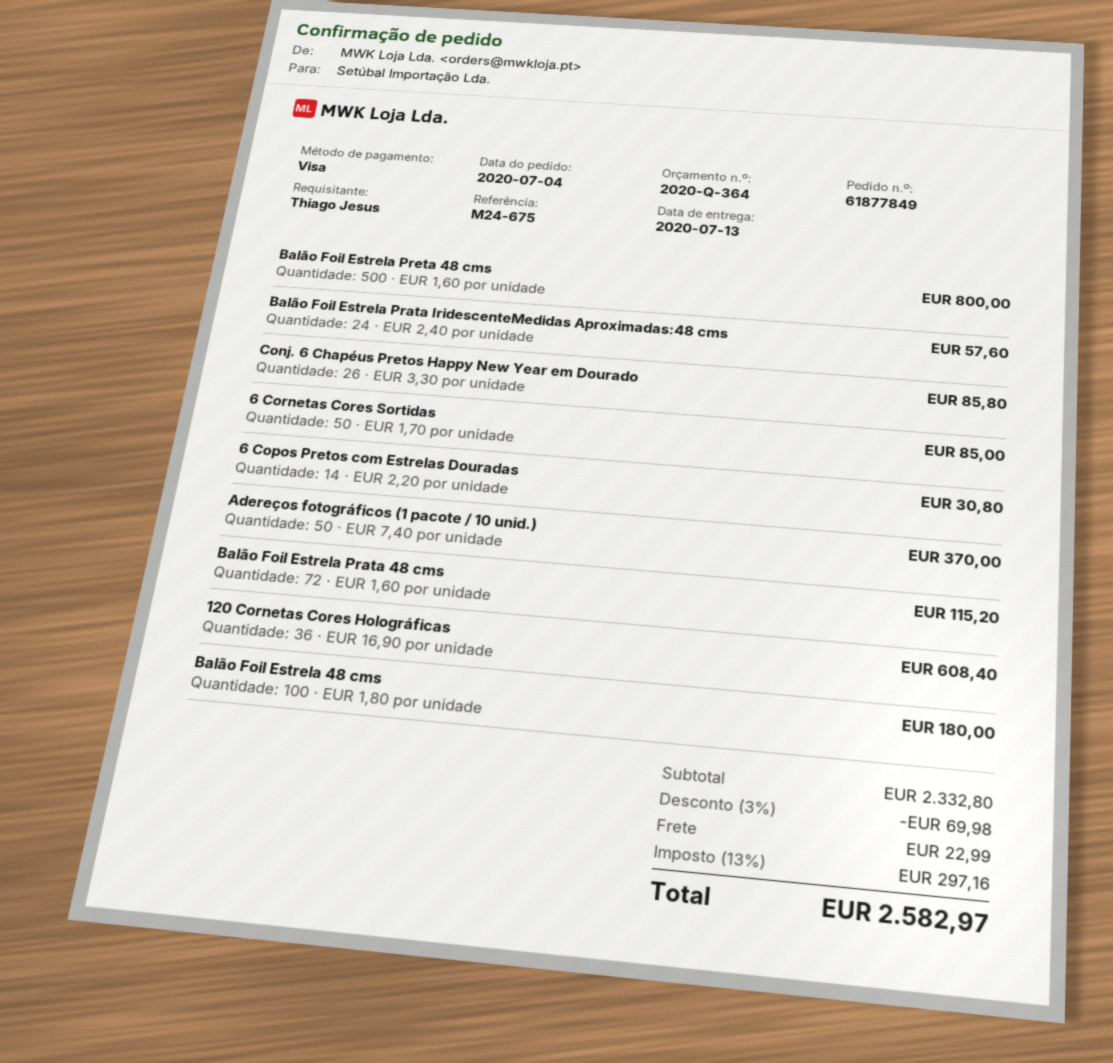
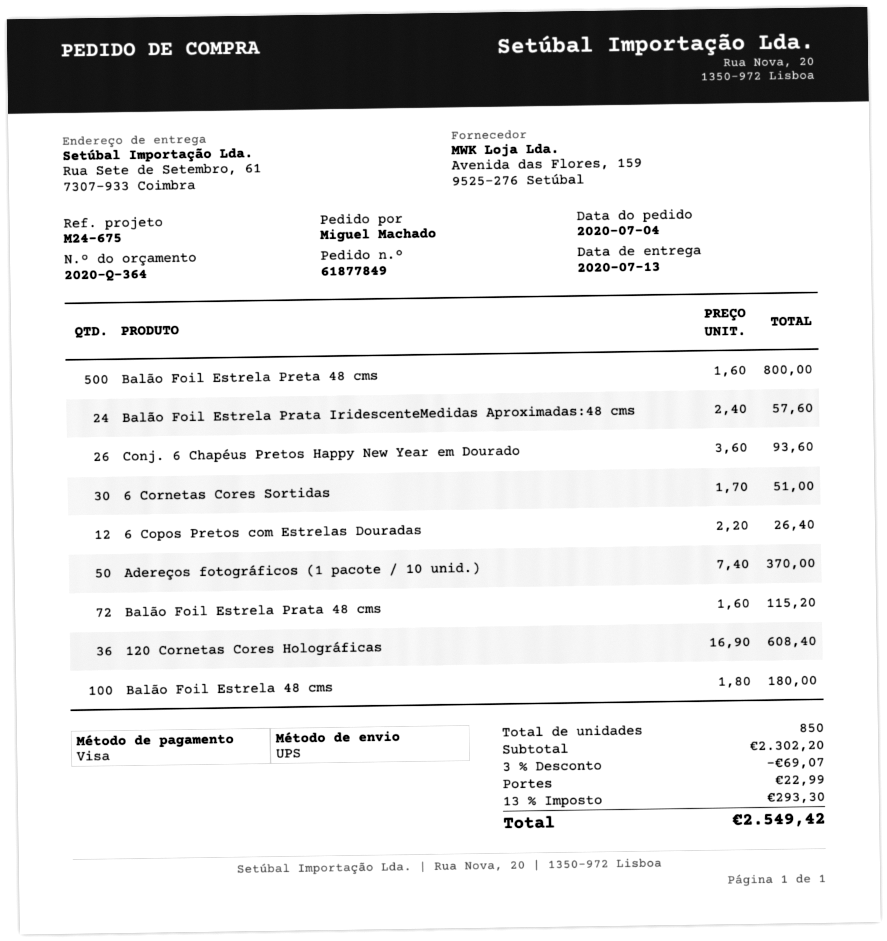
ordered by: Thiago Jesus -> Miguel Machado
Conj. 6 Chapéus Pretos Happy New Year em Dourado: 26 x 3.30 = 85.80 -> 26 x 3.60 = 93.60
6 Cornetas Cores Sortidas: 50 x 1.70 = 85.00 -> 30 x 1.70 = 51.00
6 Copos Pretos com Estrelas Douradas: 14 x 2.20 = 30.80 -> 12 x 2.20 = 26.40
subtotal: 2332.80 -> 2302.20
discount: 3% = 69.98 -> 3% = 69.07
tax: 13% = 297.16 -> 13% = 293.30
total: 2582.97 -> 2549.42

